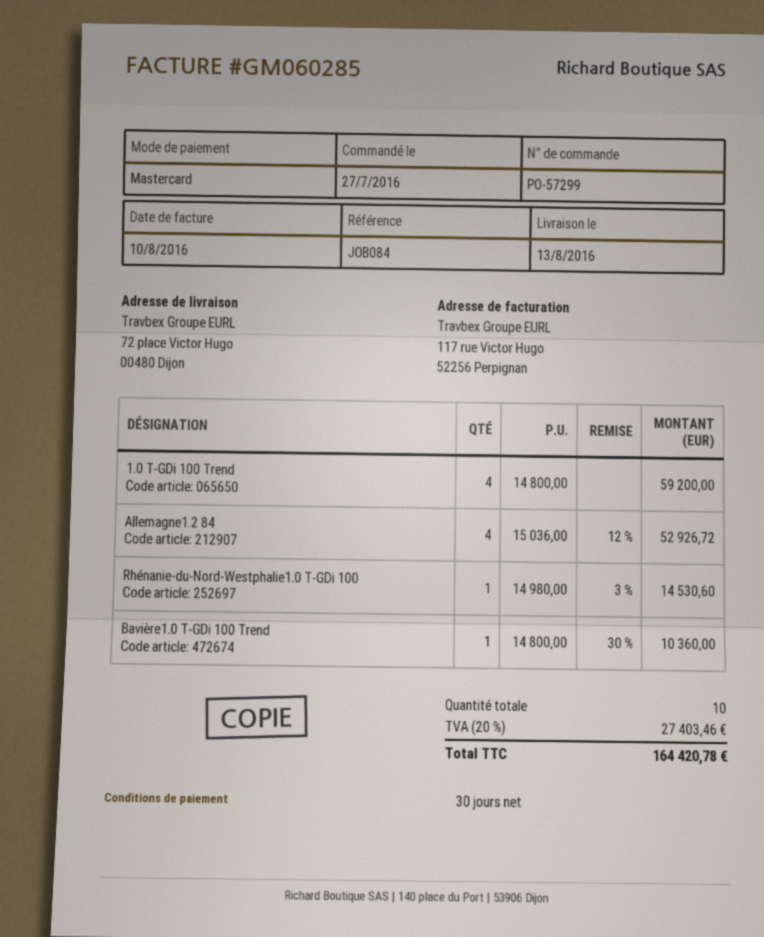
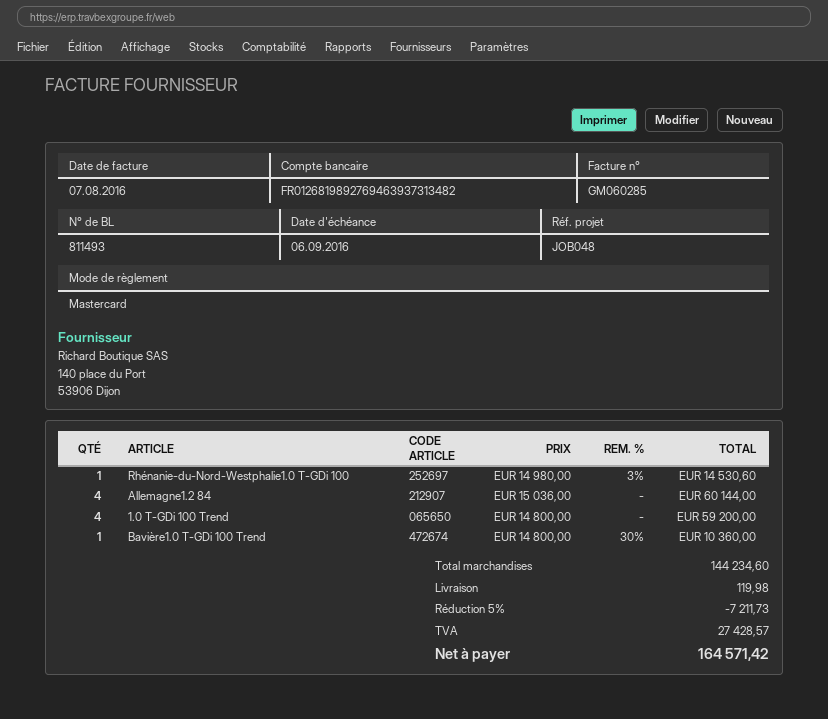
invoice date: 2016-08-10 -> 2016-08-07
reference: JOB084 -> JOB048
Allemagne1.2 84: 4 x 15036.00 - 12% = 52926.72 -> 4 x 15036.00 = 60144.00
discount: none -> 5% = 7211.73
shipping: none -> 119.98
tax: 27403.46 -> 27428.57
total: 164420.78 -> 164571.42

